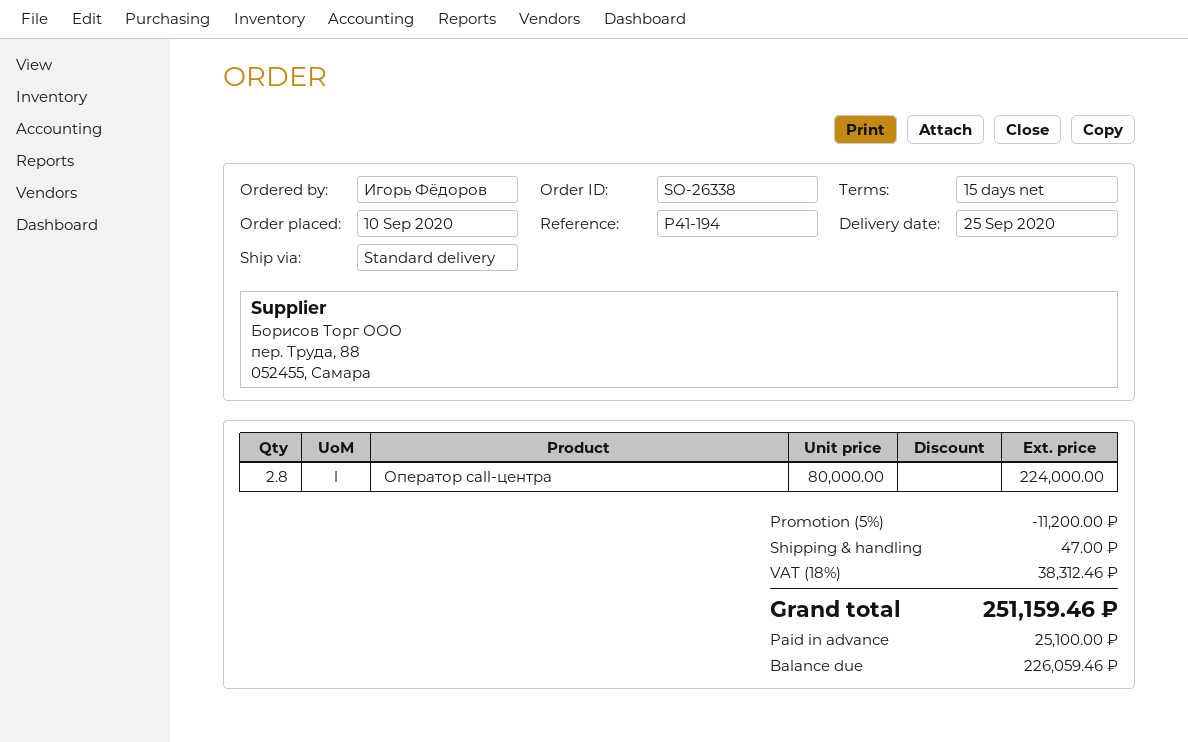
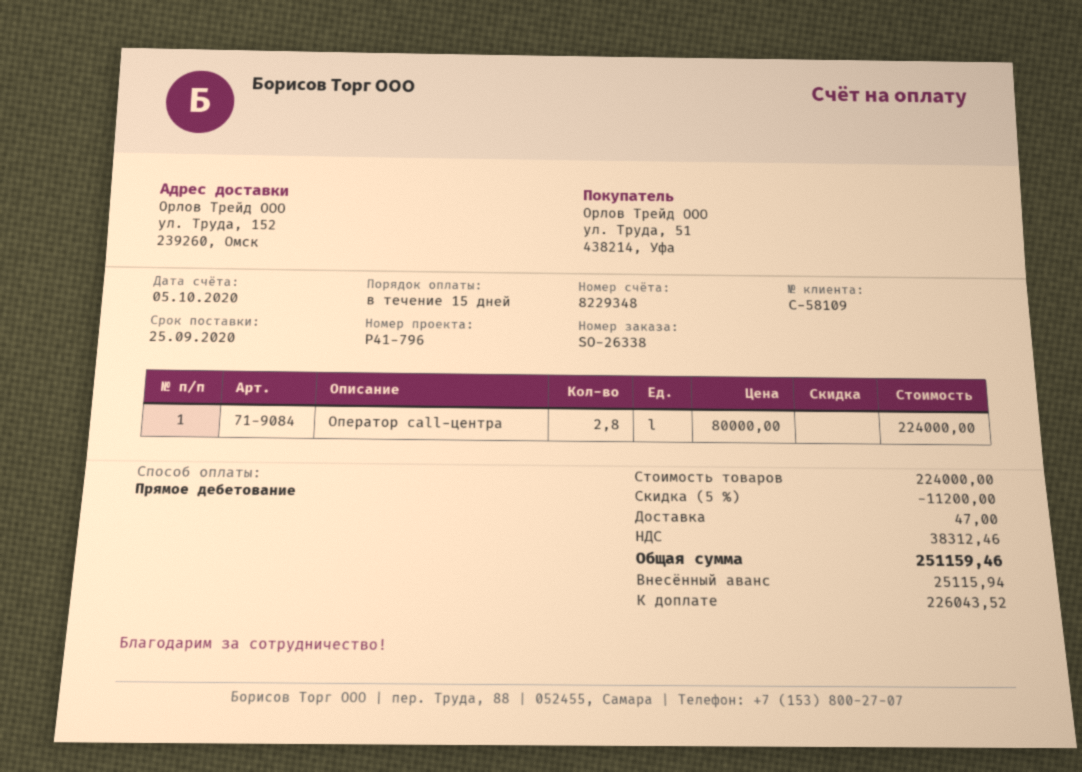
reference: P41-194 -> P41-796
deposit: 25100.00 -> 25115.94
balance: 226059.46 -> 226043.52

